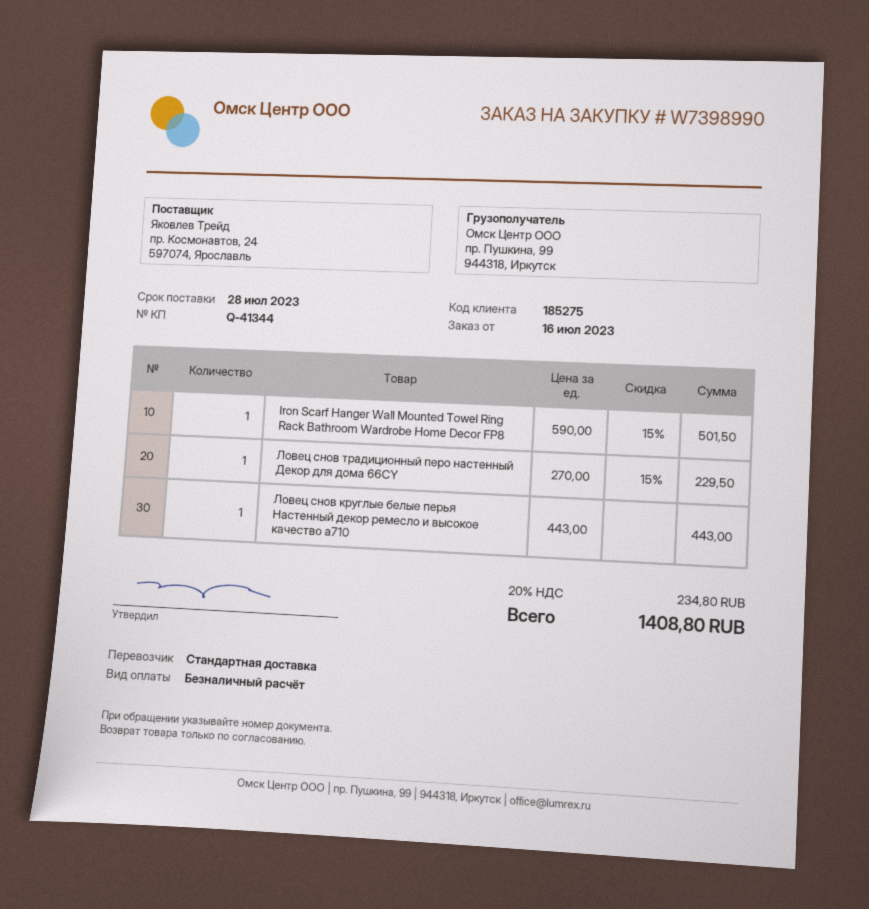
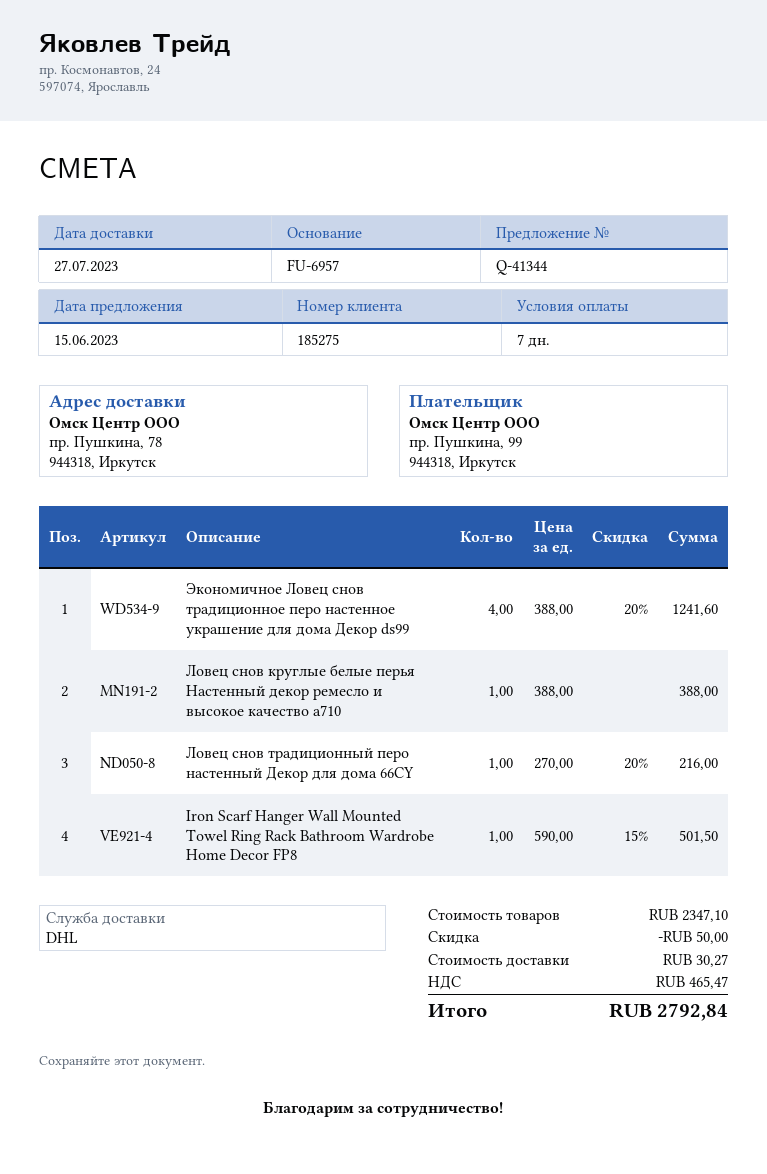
delivery date: 2023-07-28 -> 2023-07-27
shipping method: standard -> DHL
ship to: пр. Пушкина, 99, 944318, Иркутск -> пр. Пушкина, 78, 944318, Иркутск
Ловец снов традиционный перо настенный Декор для дома 66CY: 1 x 270.00 - 15% = 229.50 -> 1 x 270.00 - 20% = 216.00
Ловец снов круглые белые перья Настенный декор ремесло и высокое качество a710: 1 x 443.00 = 443.00 -> 1 x 388.00 = 388.00
Экономичное Ловец снов традиционное перо настенное украшение для дома Декор ds99: none -> 4 x 388.00 - 20% = 1241.60
discount: none -> 50.00
shipping: none -> 30.27
tax: 234.80 -> 465.47
total: 1408.80 -> 2792.84

